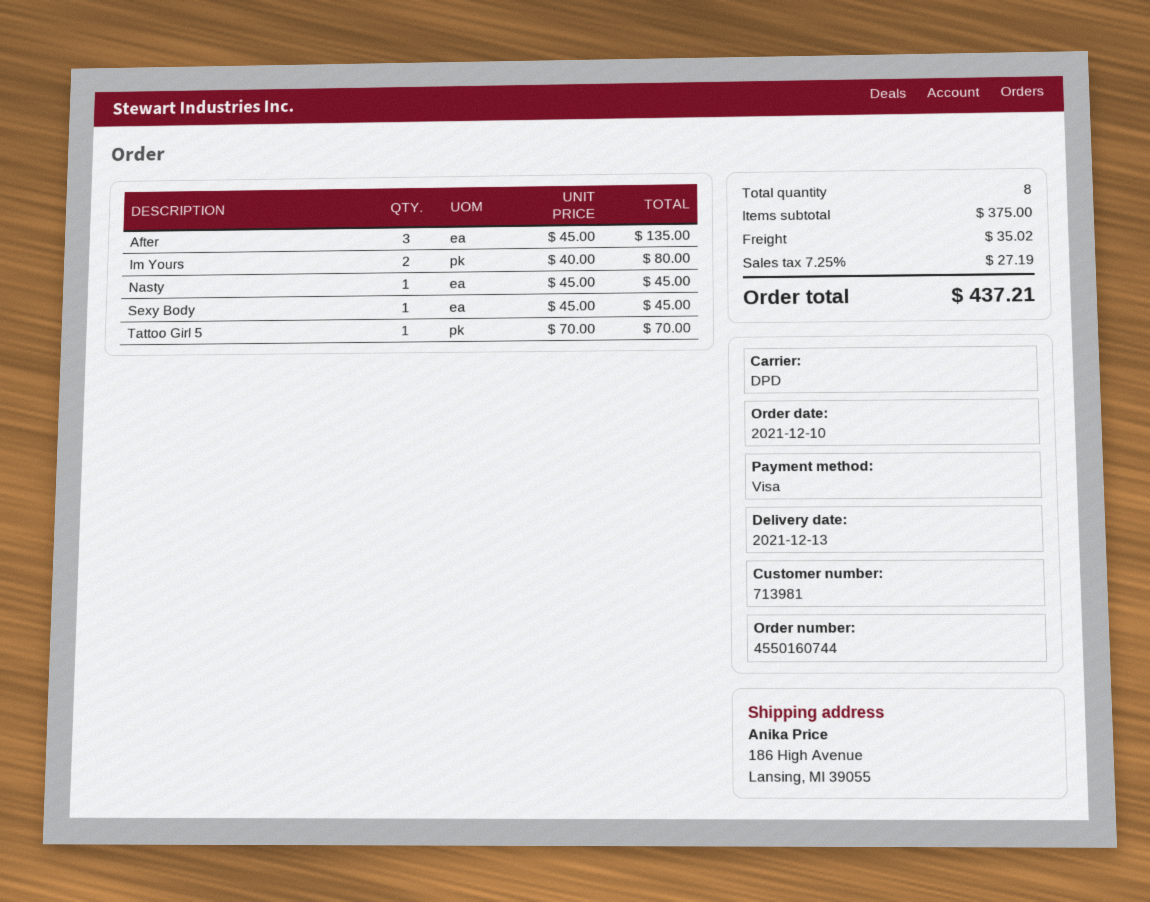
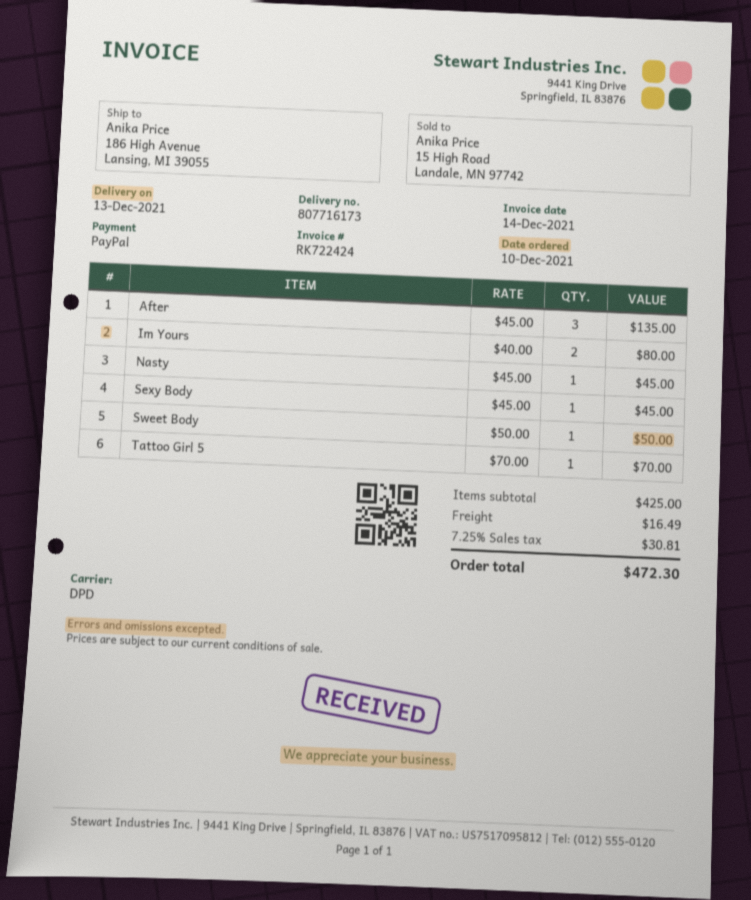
payment method: Visa -> PayPal
Sweet Body: none -> 1 x 50.00 = 50.00
subtotal: 375.00 -> 425.00
shipping: 35.02 -> 16.49
tax: 7.25% = 27.19 -> 7.25% = 30.81
total: 437.21 -> 472.30

